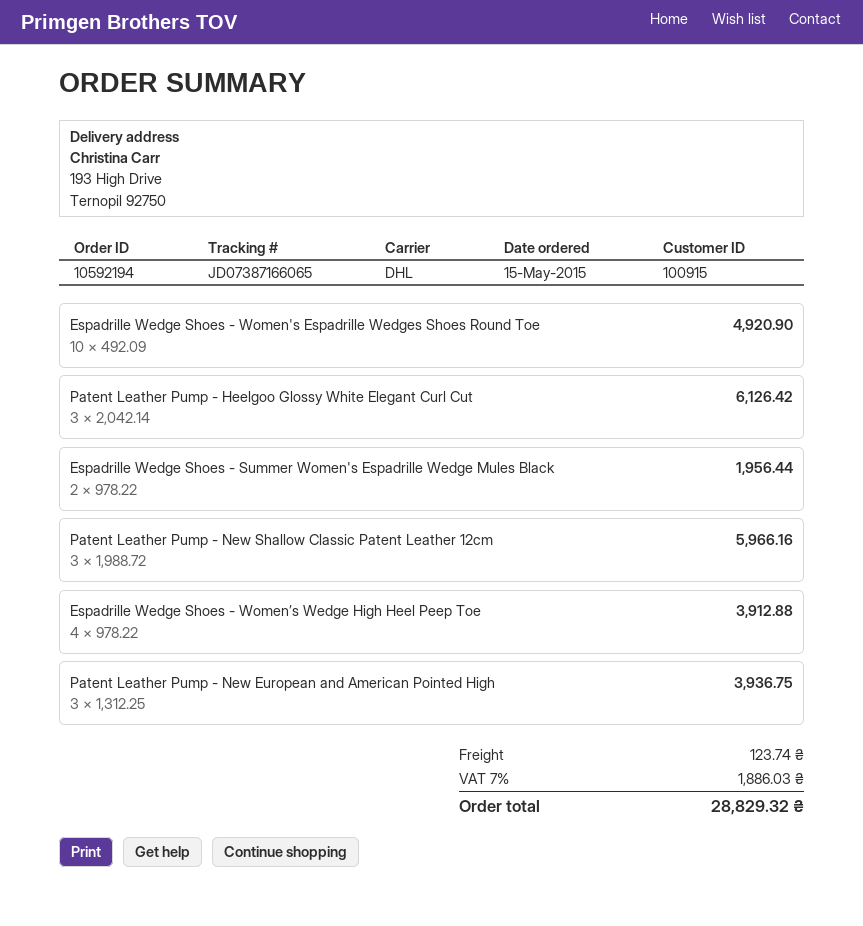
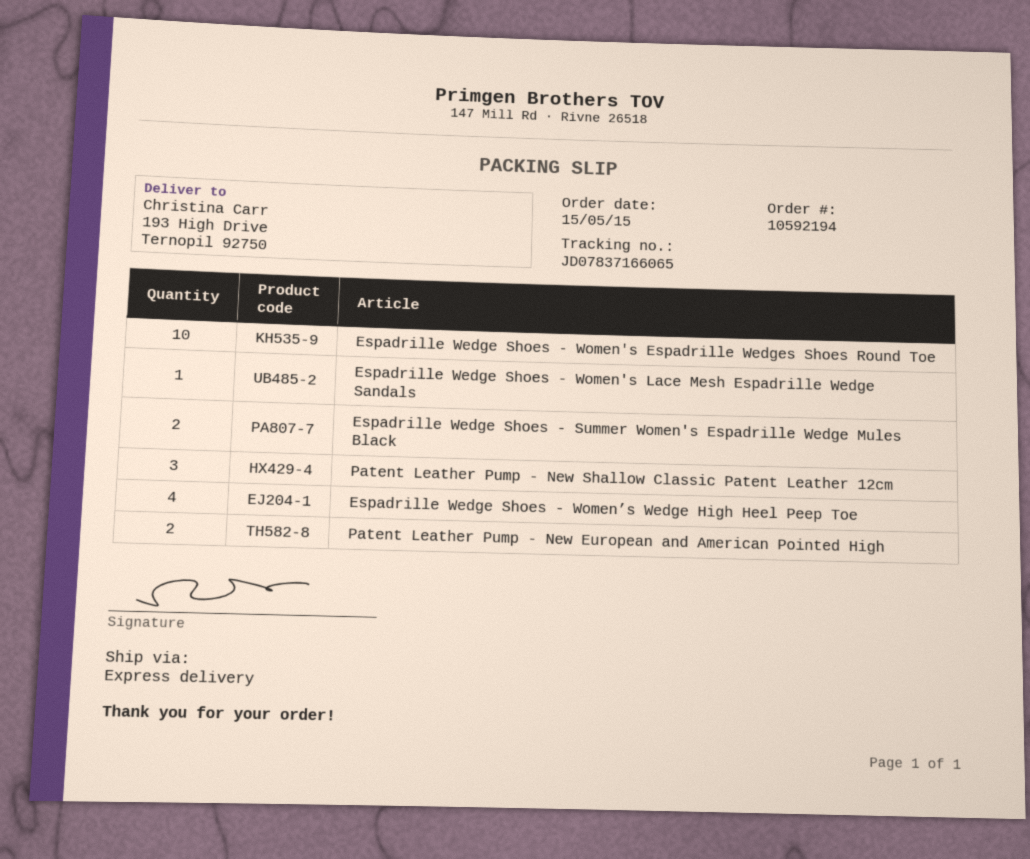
shipping method: DHL -> express
tracking number: JD07387166065 -> JD07837166065
Patent Leather Pump - Heelgoo Glossy White Elegant Curl Cut: 3 -> none
Patent Leather Pump - New European and American Pointed High: 3 -> 2
Espadrille Wedge Shoes - Women's Lace Mesh Espadrille Wedge Sandals: none -> 1

